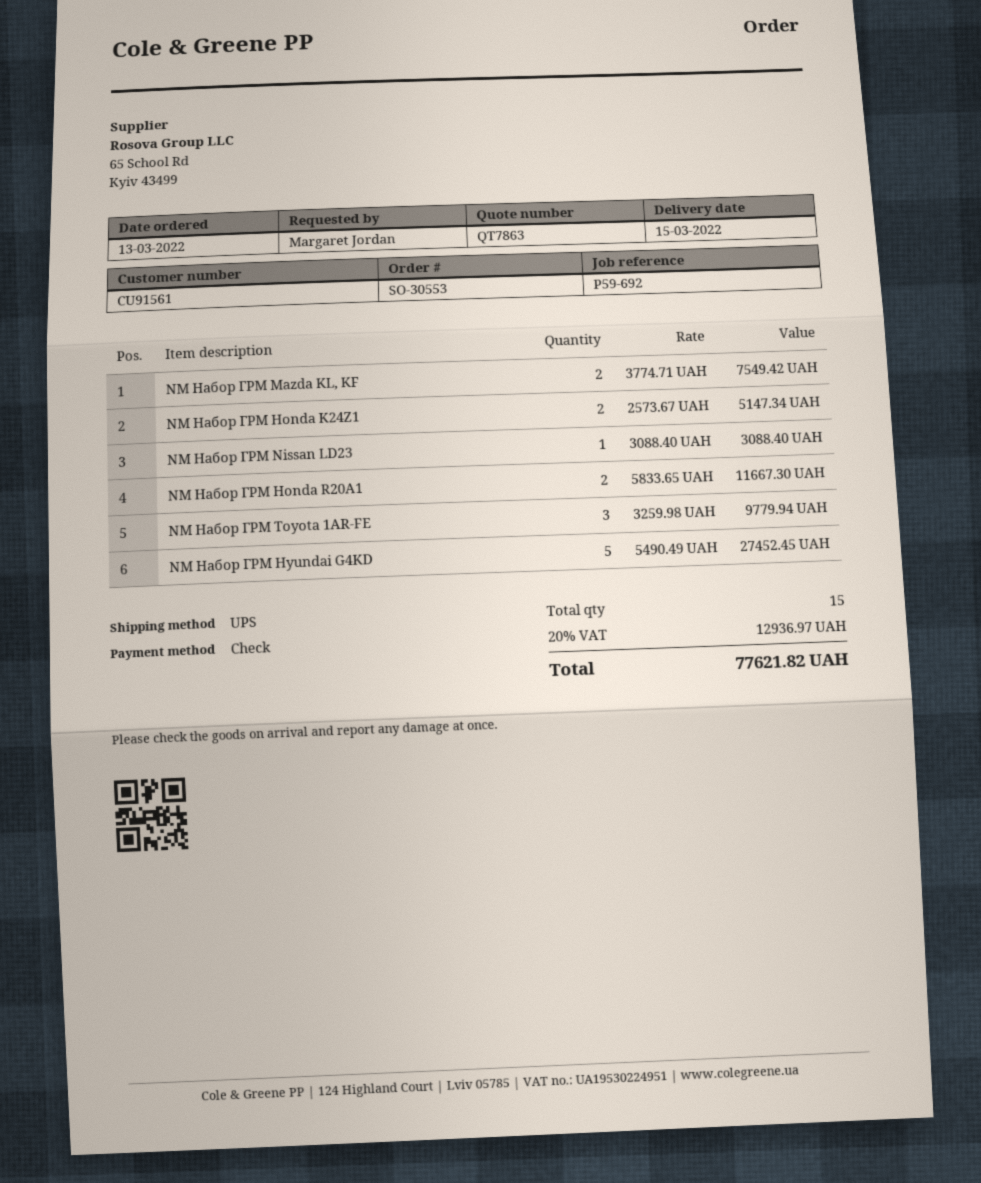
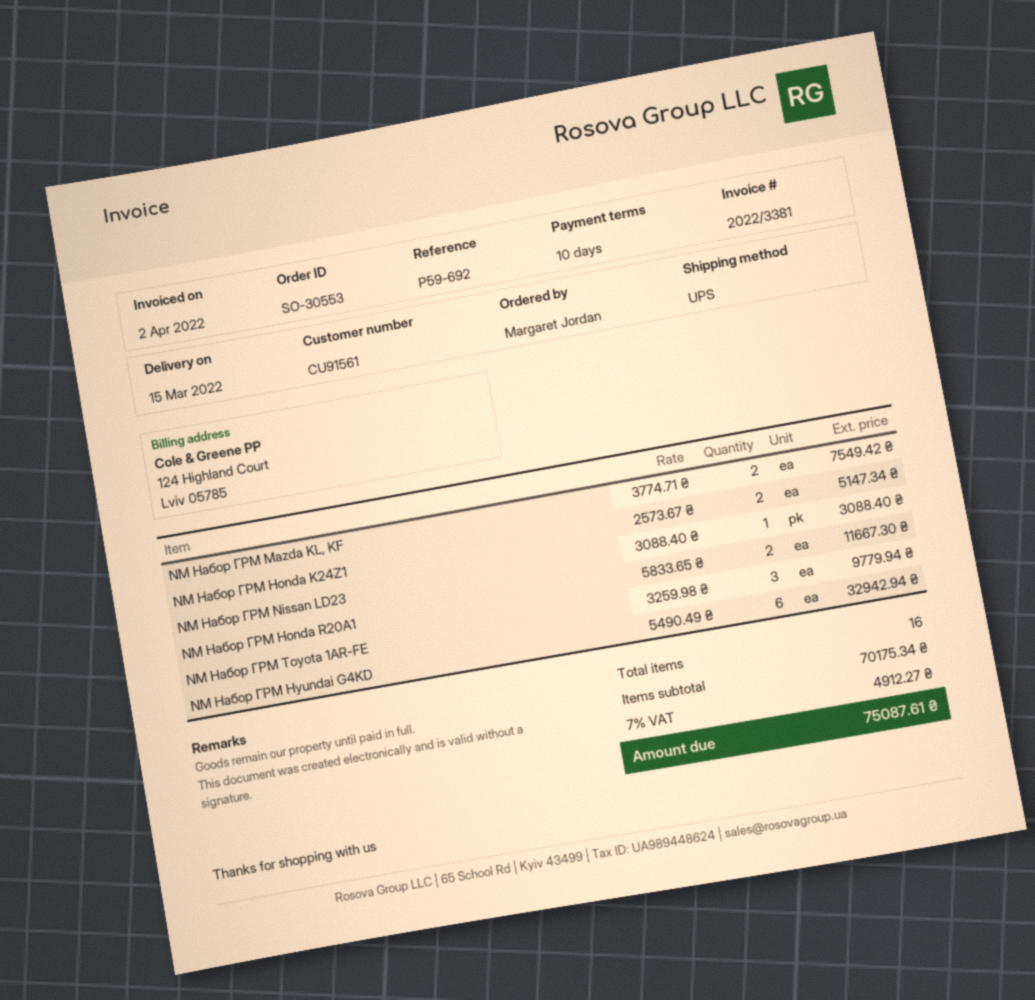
NM Набор ГРМ Hyundai G4KD: 5 x 5490.49 = 27452.45 -> 6 x 5490.49 = 32942.94
total quantity: 15 -> 16
tax: 20% = 12936.97 -> 7% = 4912.27
total: 77621.82 -> 75087.61

